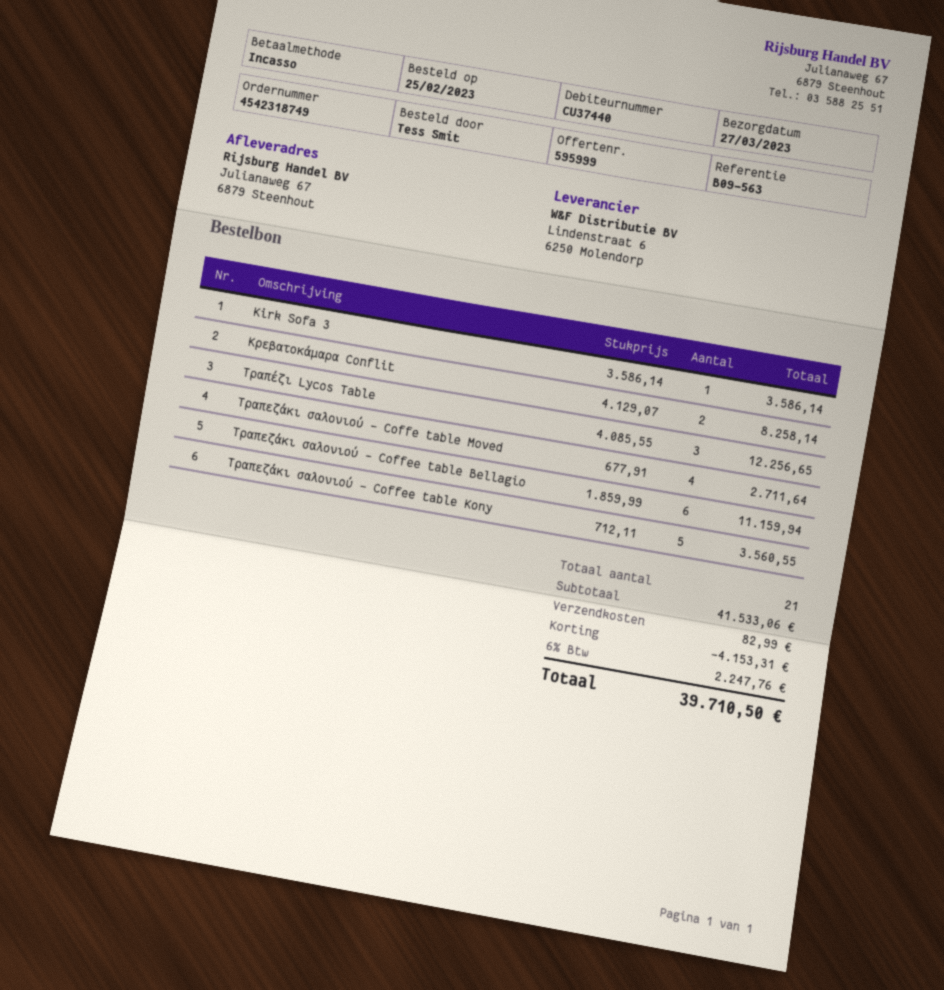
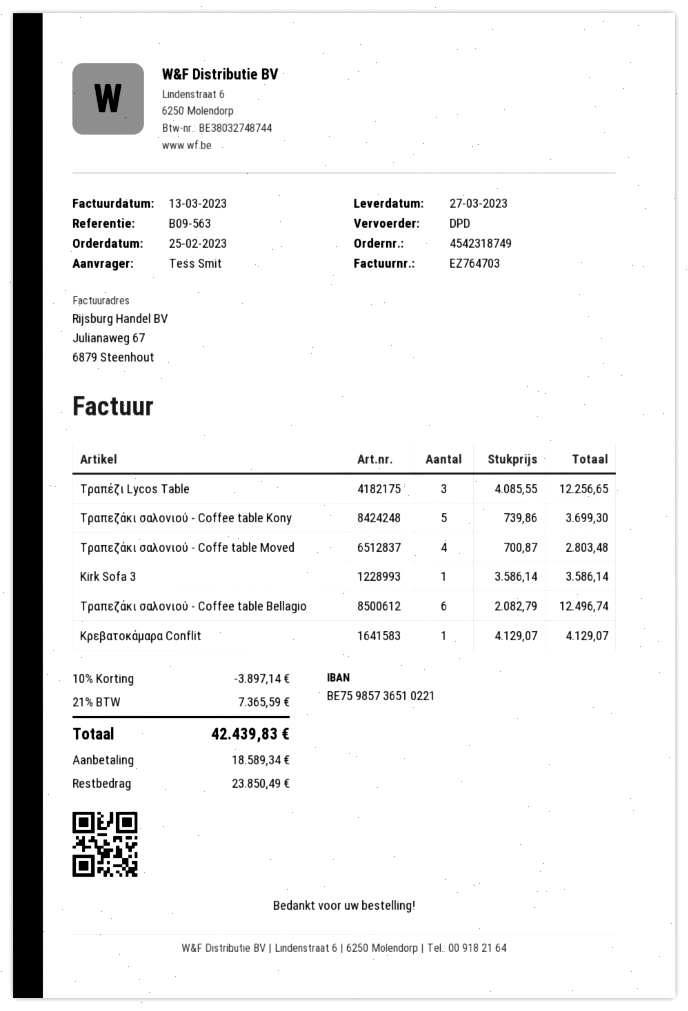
Κρεβατοκάμαρα Conflit: 2 x 4129.07 = 8258.14 -> 1 x 4129.07 = 4129.07
Τραπεζάκι σαλονιού - Coffe table Moved: 4 x 677.91 = 2711.64 -> 4 x 700.87 = 2803.48
Τραπεζάκι σαλονιού - Coffee table Bellagio: 6 x 1859.99 = 11159.94 -> 6 x 2082.79 = 12496.74
Τραπεζάκι σαλονιού - Coffee table Kony: 5 x 712.11 = 3560.55 -> 5 x 739.86 = 3699.30
discount: 4153.31 -> 3897.14
shipping: 82.99 -> none
tax: 6% = 2247.76 -> 21% = 7365.59
total: 39710.50 -> 42439.83

